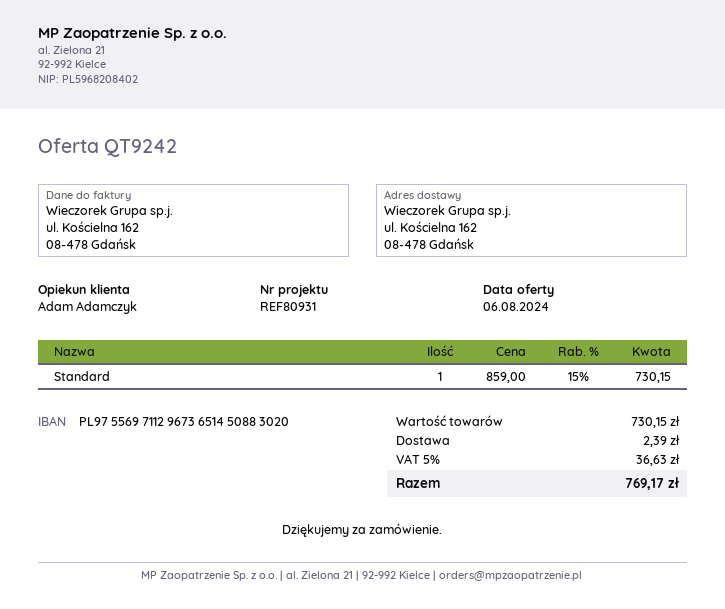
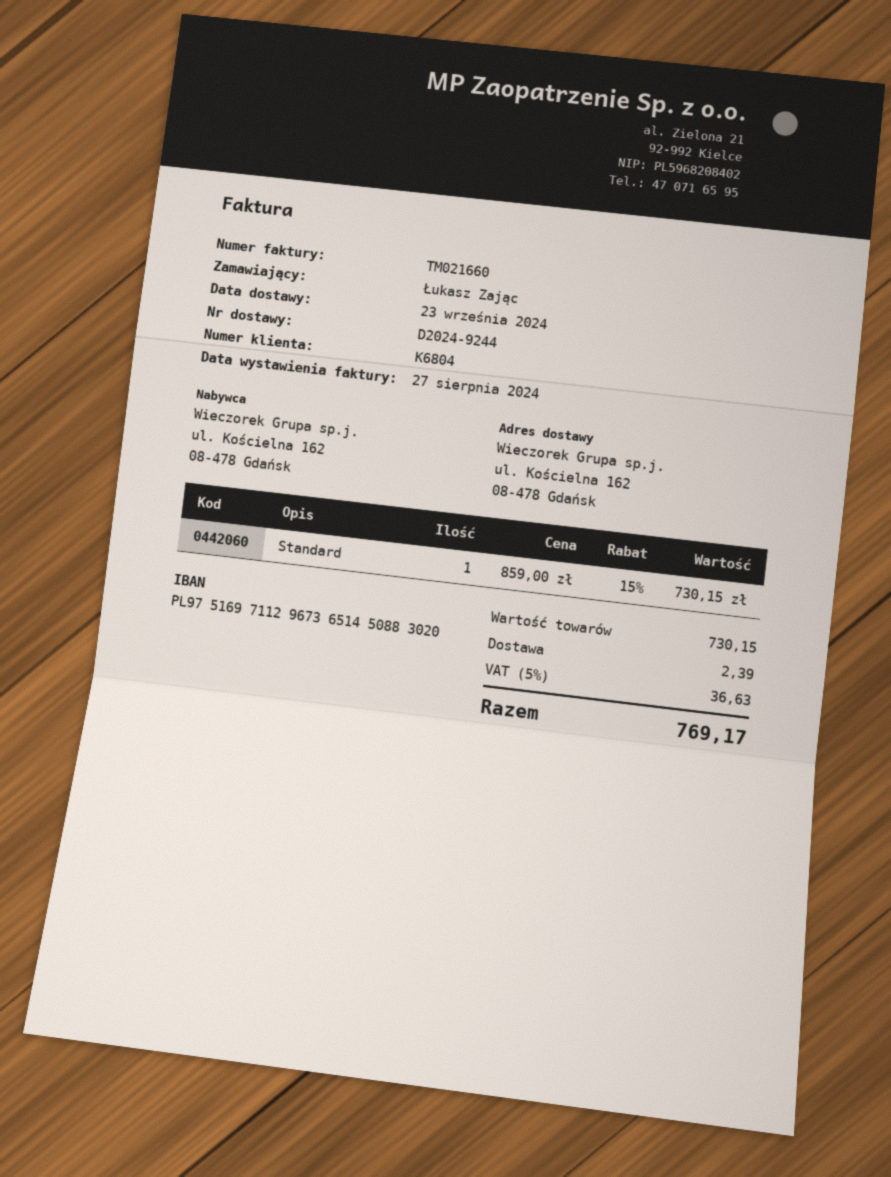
bank account: PL97556971129673651450883020 -> PL97516971129673651450883020

